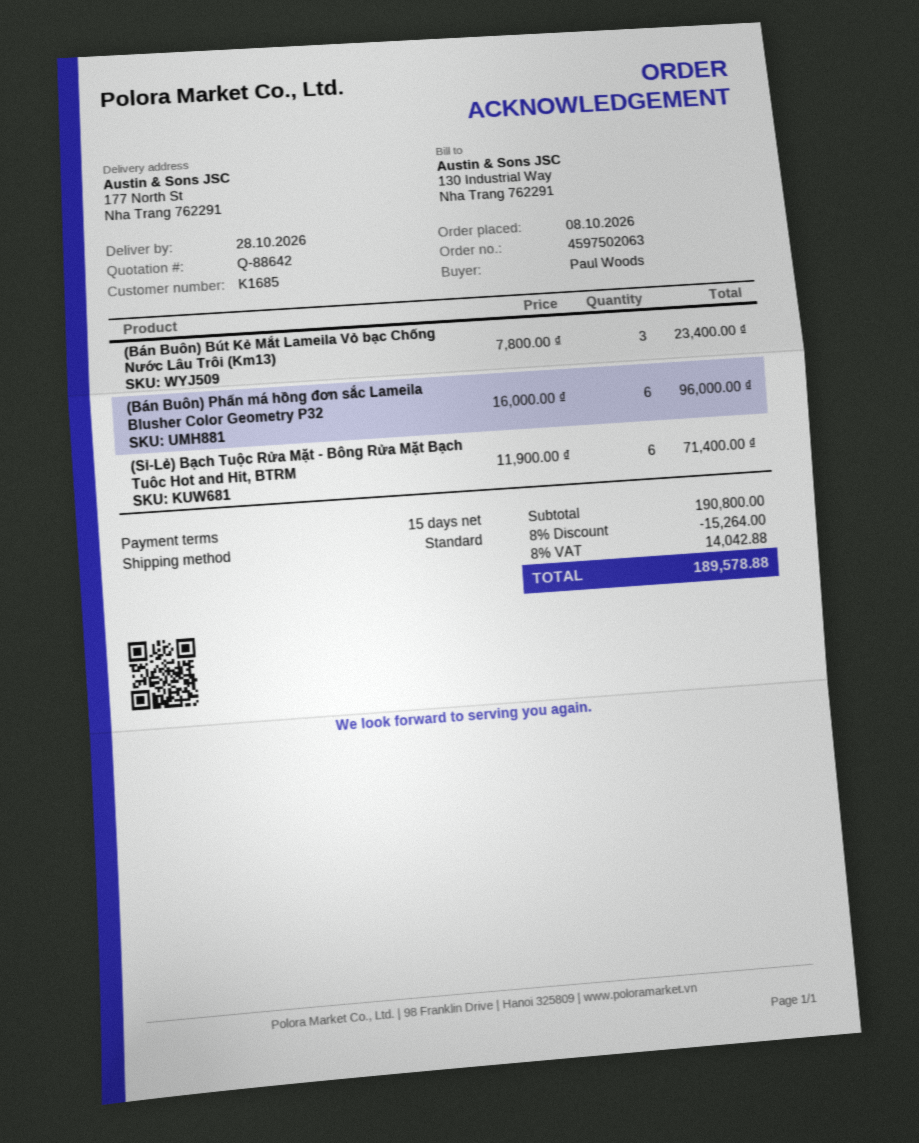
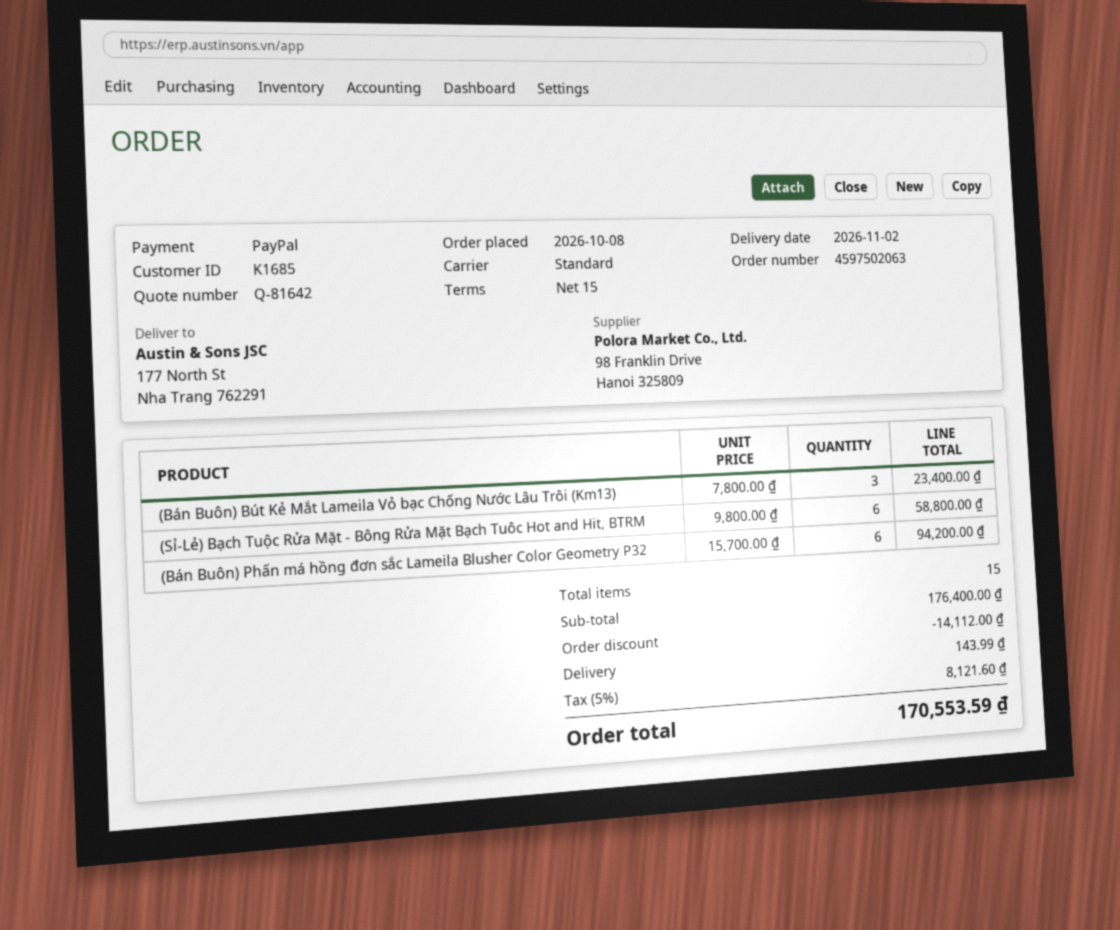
quote number: Q-88642 -> Q-81642
delivery date: 2026-10-28 -> 2026-11-02
(Bán Buôn) Phấn má hồng đơn sắc Lameila Blusher Color Geometry P32: 6 x 16000.00 = 96000.00 -> 6 x 15700.00 = 94200.00
(Sỉ-Lẻ) Bạch Tuộc Rửa Mặt - Bông Rửa Mặt Bạch Tuôc Hot and Hit, BTRM: 6 x 11900.00 = 71400.00 -> 6 x 9800.00 = 58800.00
subtotal: 190800.00 -> 176400.00
discount: 15264.00 -> 14112.00
shipping: none -> 143.99
tax: 8% = 14042.88 -> 5% = 8121.60
total: 189578.88 -> 170553.59

